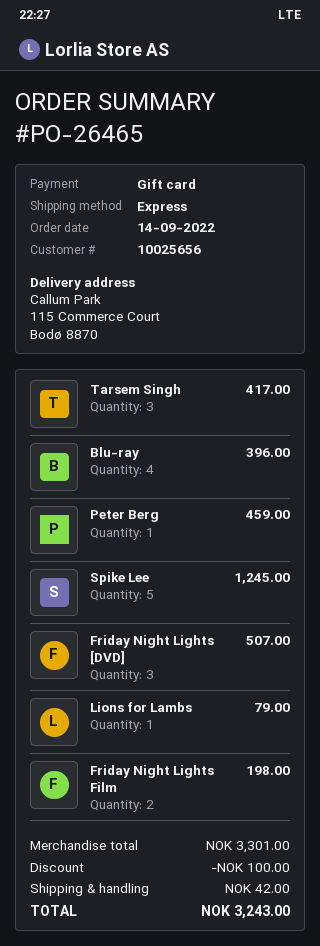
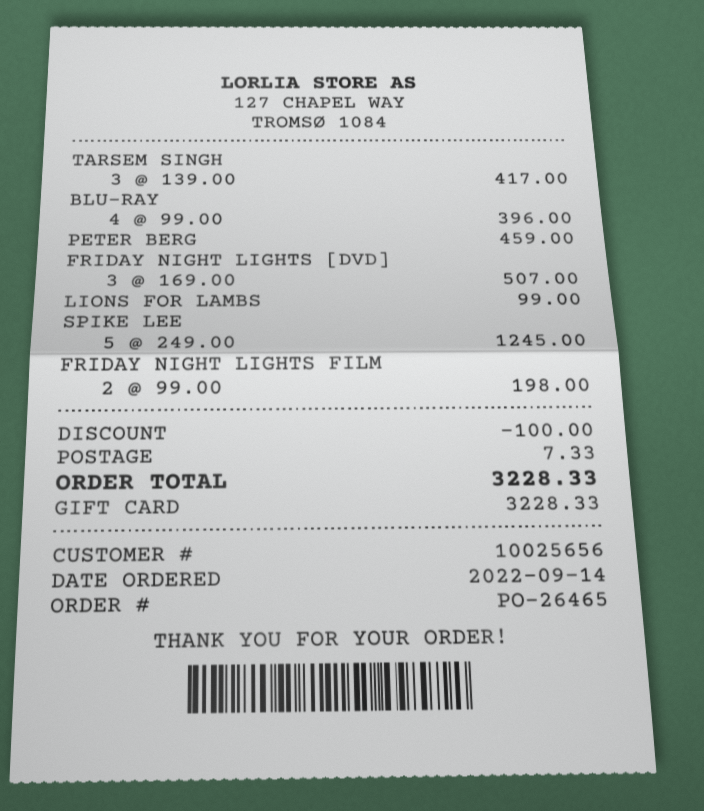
Lions for Lambs: 1 for 79.00 -> 1 for 99.00
shipping: 42.00 -> 7.33
total: 3243.00 -> 3228.33

